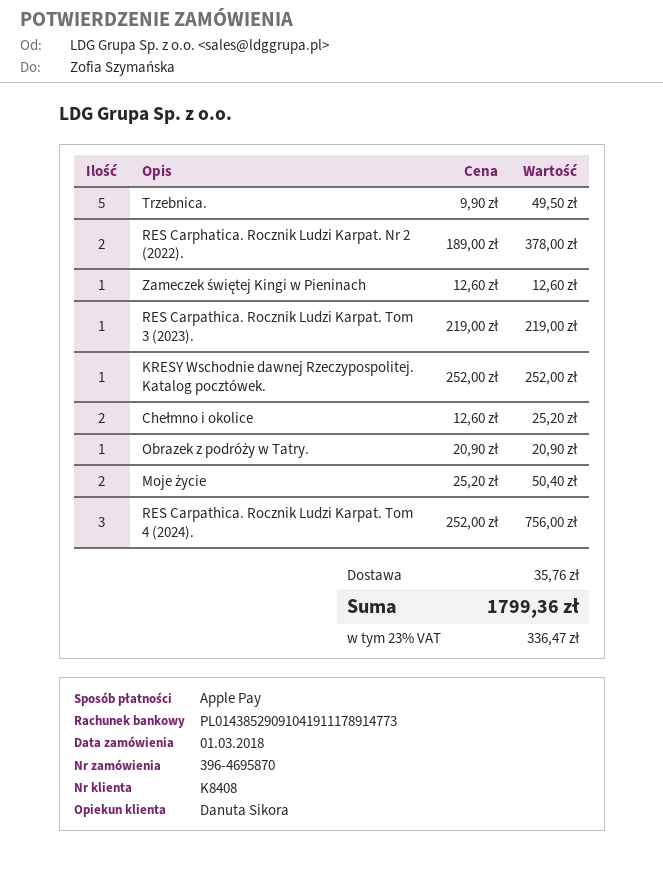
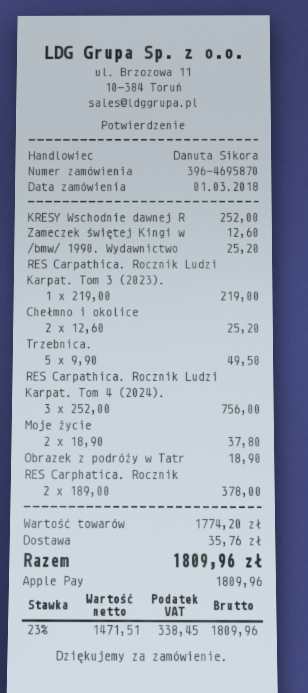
Obrazek z podróży w Tatry.: 1 x 20.90 = 20.90 -> 1 x 18.90 = 18.90
Moje życie: 2 x 25.20 = 50.40 -> 2 x 18.90 = 37.80
/bmw/ 1990. Wydawnictwo: none -> 1 x 25.20 = 25.20
tax: 23% = 336.47 -> 23% = 338.45
total: 1799.36 -> 1809.96

